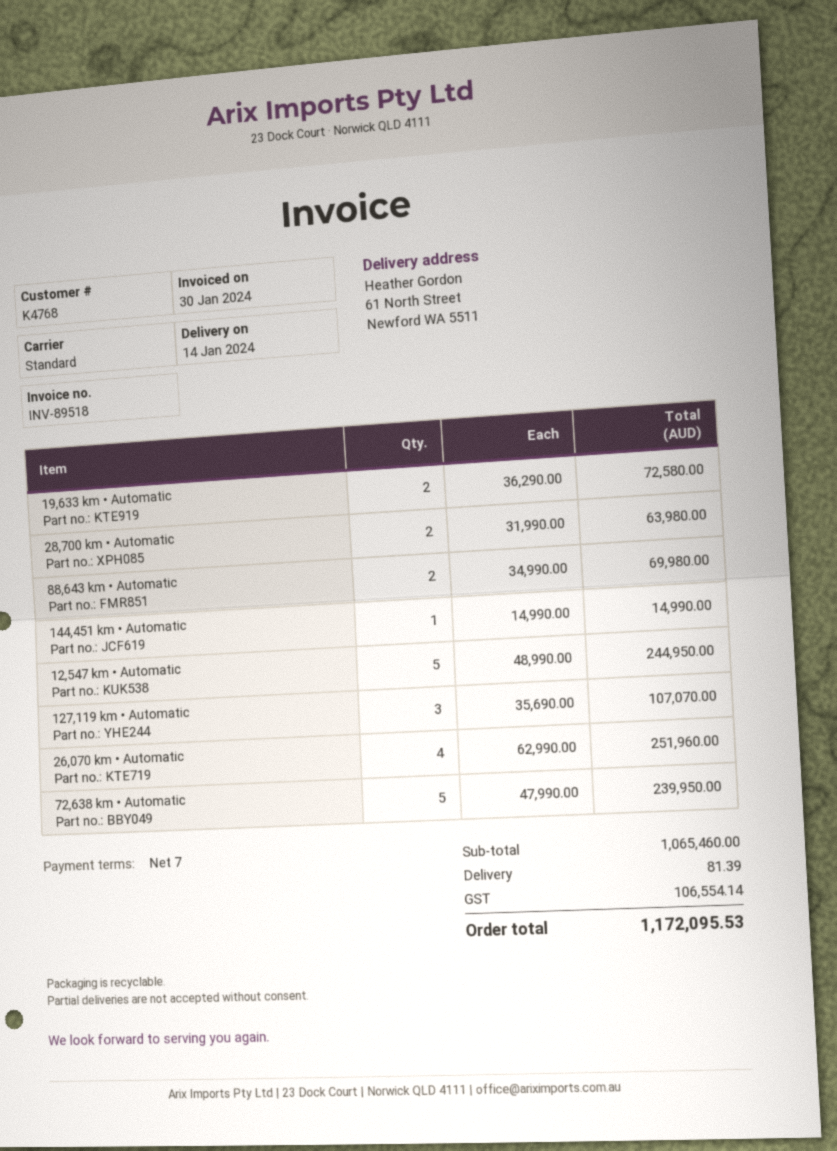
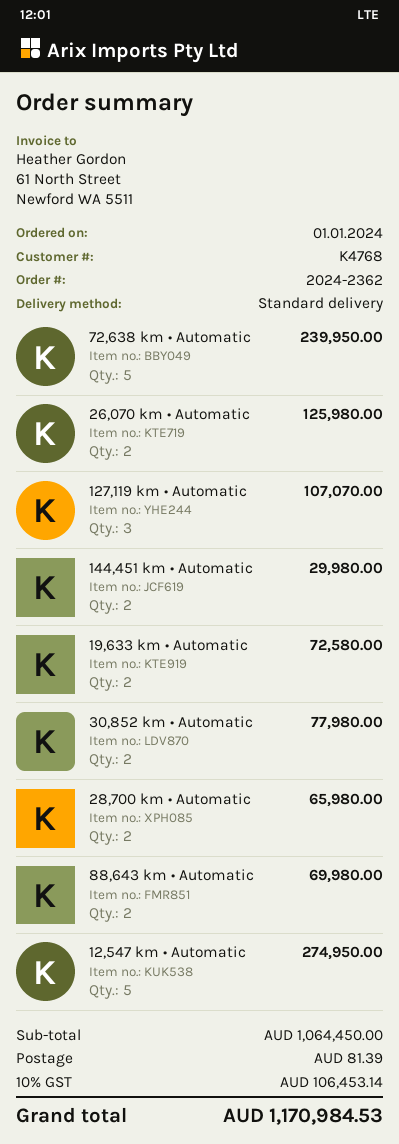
28,700 km • Automatic: 2 for 63980.00 -> 2 for 65980.00
144,451 km • Automatic: 1 for 14990.00 -> 2 for 29980.00
12,547 km • Automatic: 5 for 244950.00 -> 5 for 274950.00
26,070 km • Automatic: 4 for 251960.00 -> 2 for 125980.00
30,852 km • Automatic: none -> 2 for 77980.00
subtotal: 1065460.00 -> 1064450.00
tax: 106554.14 -> 106453.14
total: 1172095.53 -> 1170984.53

